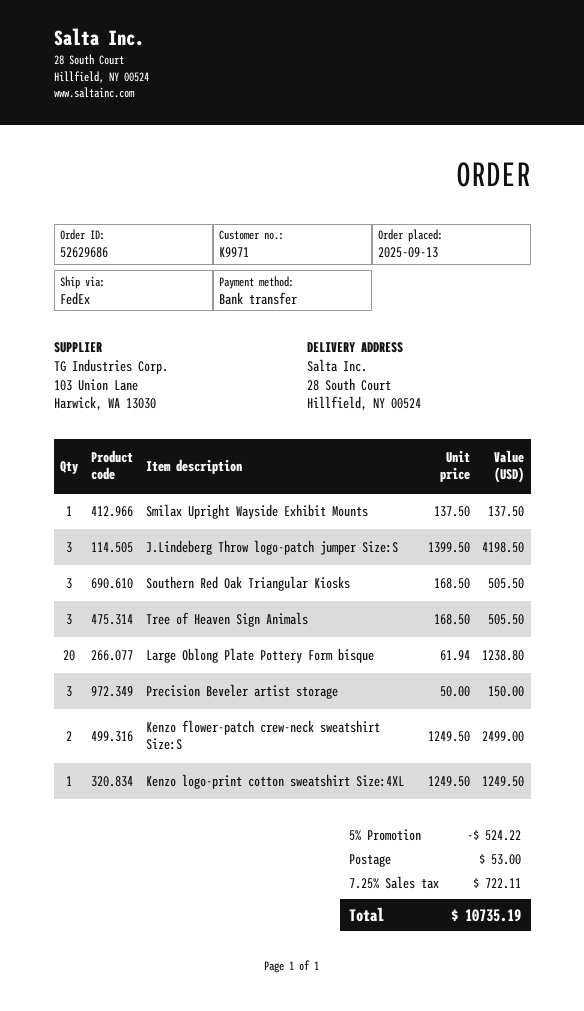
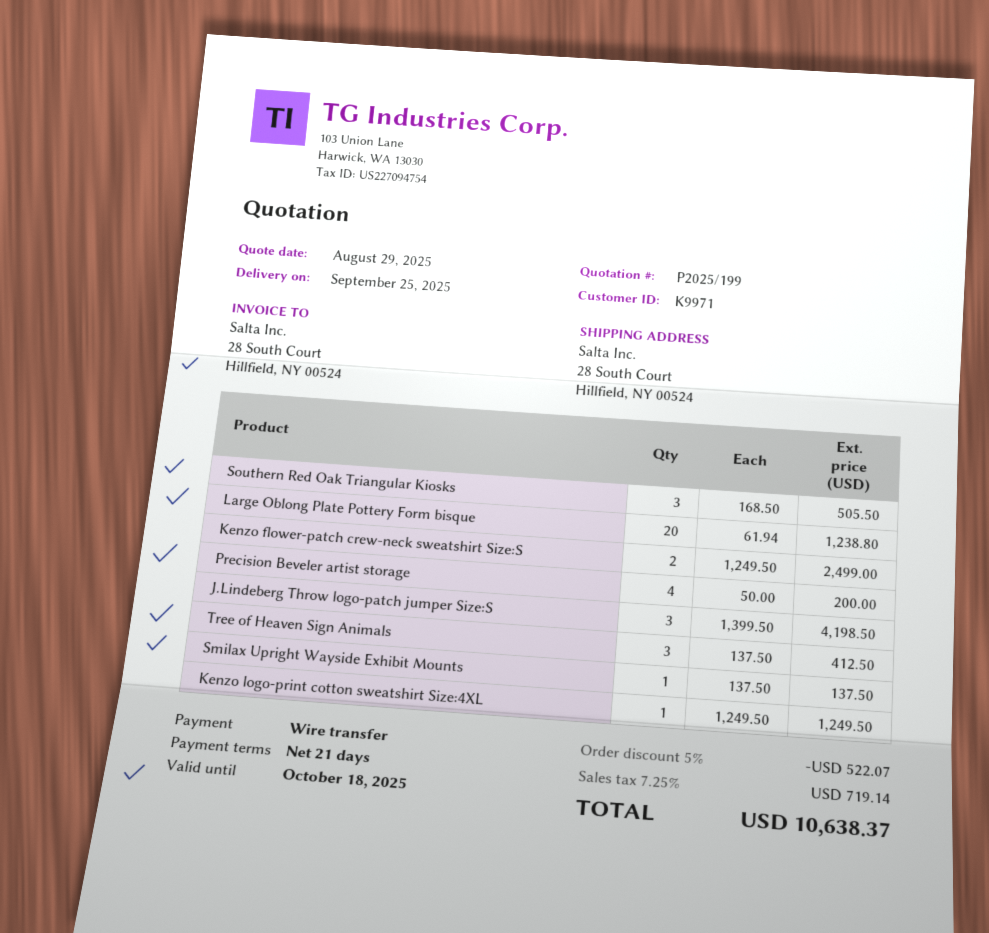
Tree of Heaven Sign Animals: 3 x 168.50 = 505.50 -> 3 x 137.50 = 412.50
Precision Beveler artist storage: 3 x 50.00 = 150.00 -> 4 x 50.00 = 200.00
discount: 5% = 524.22 -> 5% = 522.07
shipping: 53.00 -> none
tax: 7.25% = 722.11 -> 7.25% = 719.14
total: 10735.19 -> 10638.37

